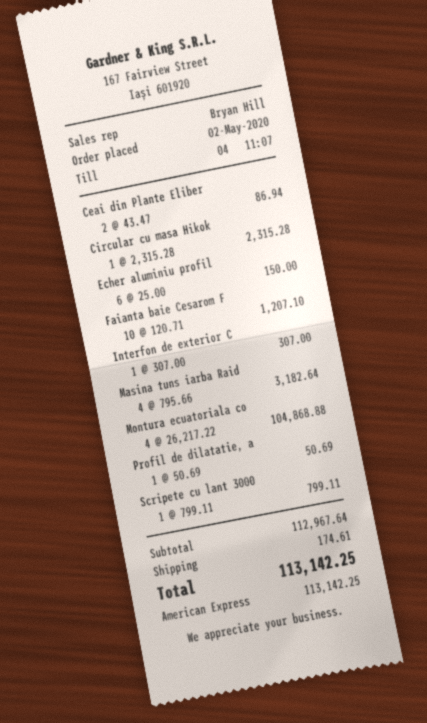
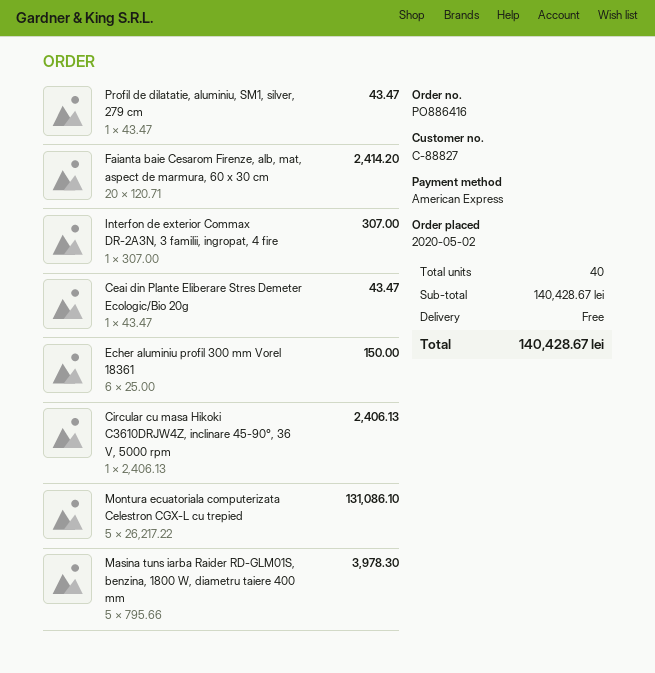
Ceai din Plante Eliber: 2 x 43.47 = 86.94 -> 1 x 43.47 = 43.47
Circular cu masa Hikok: 1 x 2315.28 = 2315.28 -> 1 x 2406.13 = 2406.13
Faianta baie Cesarom F: 10 x 120.71 = 1207.10 -> 20 x 120.71 = 2414.20
Masina tuns iarba Raid: 4 x 795.66 = 3182.64 -> 5 x 795.66 = 3978.30
Montura ecuatoriala co: 4 x 26217.22 = 104868.88 -> 5 x 26217.22 = 131086.10
Profil de dilatatie, a: 1 x 50.69 = 50.69 -> 1 x 43.47 = 43.47
Scripete cu lant 3000: 1 x 799.11 = 799.11 -> none
subtotal: 112967.64 -> 140428.67
shipping: 174.61 -> 0.00
total: 113142.25 -> 140428.67

